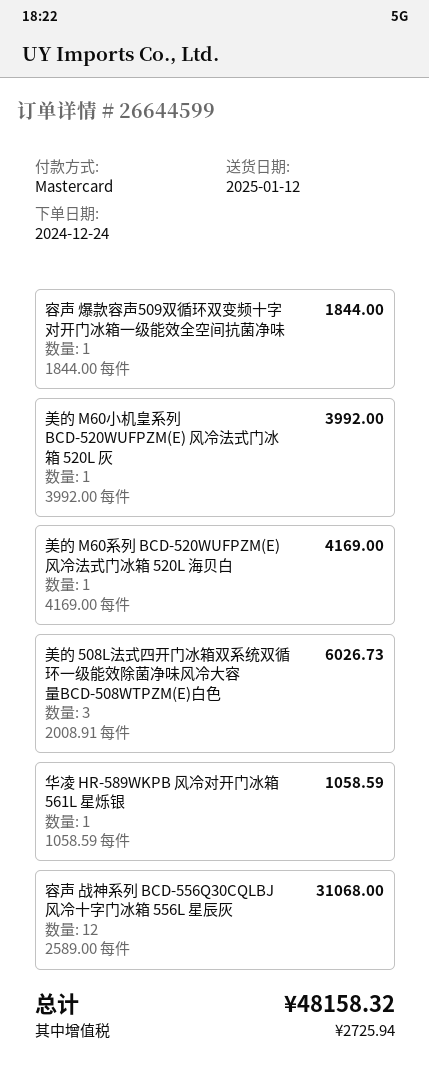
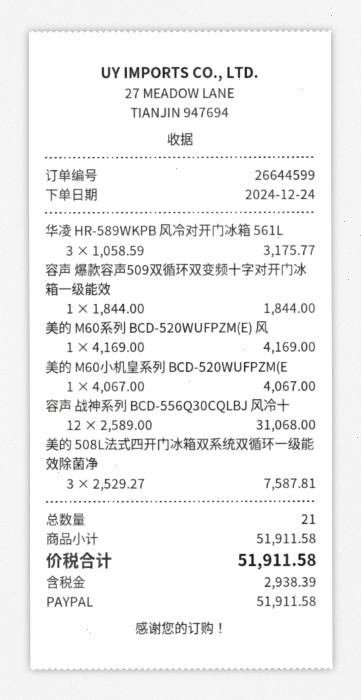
payment method: Mastercard -> PayPal
美的 M60小机皇系列 BCD-520WUFPZM(E) 风冷法式门冰箱 520L 灰: 1 x 3992.00 = 3992.00 -> 1 x 4067.00 = 4067.00
美的 508L法式四开门冰箱双系统双循环一级能效除菌净味风冷大容量BCD-508WTPZM(E)白色: 3 x 2008.91 = 6026.73 -> 3 x 2529.27 = 7587.81
华凌 HR-589WKPB 风冷对开门冰箱 561L 星烁银: 1 x 1058.59 = 1058.59 -> 3 x 1058.59 = 3175.77
tax: 2725.94 -> 2938.39
total: 48158.32 -> 51911.58

